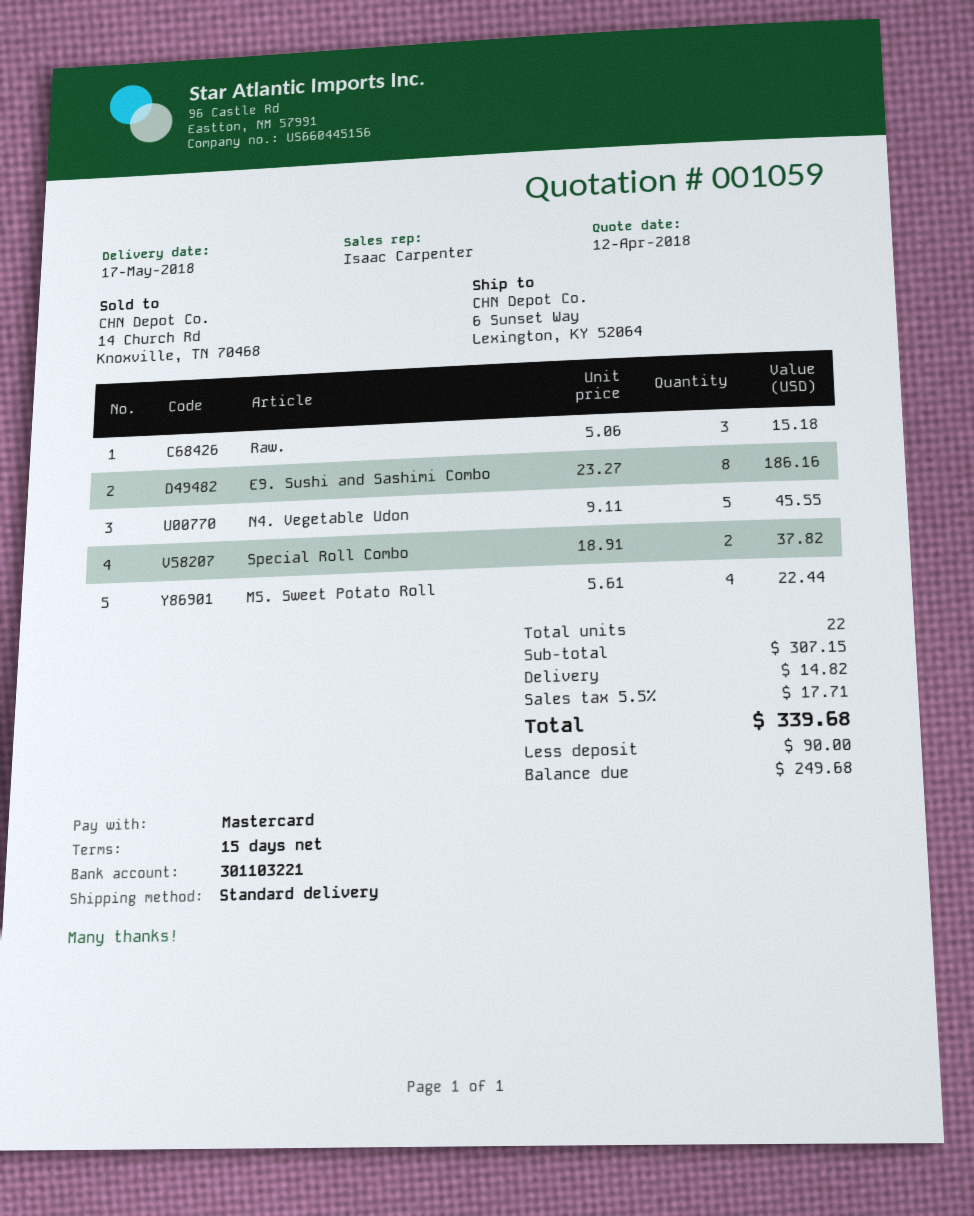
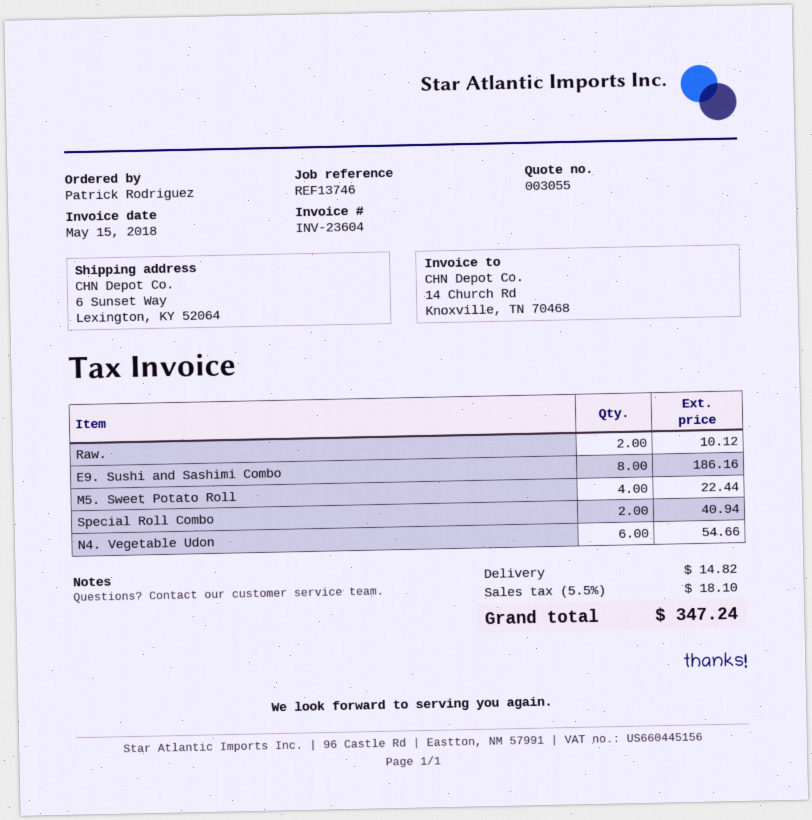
quote number: 001059 -> 003055
Raw.: 3 for 15.18 -> 2 for 10.12
N4. Vegetable Udon: 5 for 45.55 -> 6 for 54.66
Special Roll Combo: 2 for 37.82 -> 2 for 40.94
tax: 5.5% = 17.71 -> 5.5% = 18.10
total: 339.68 -> 347.24

